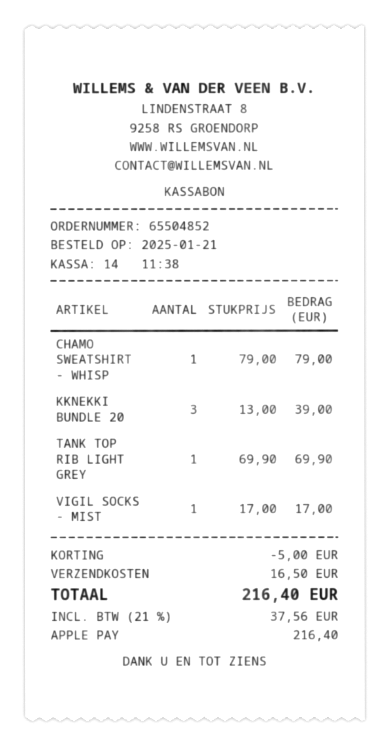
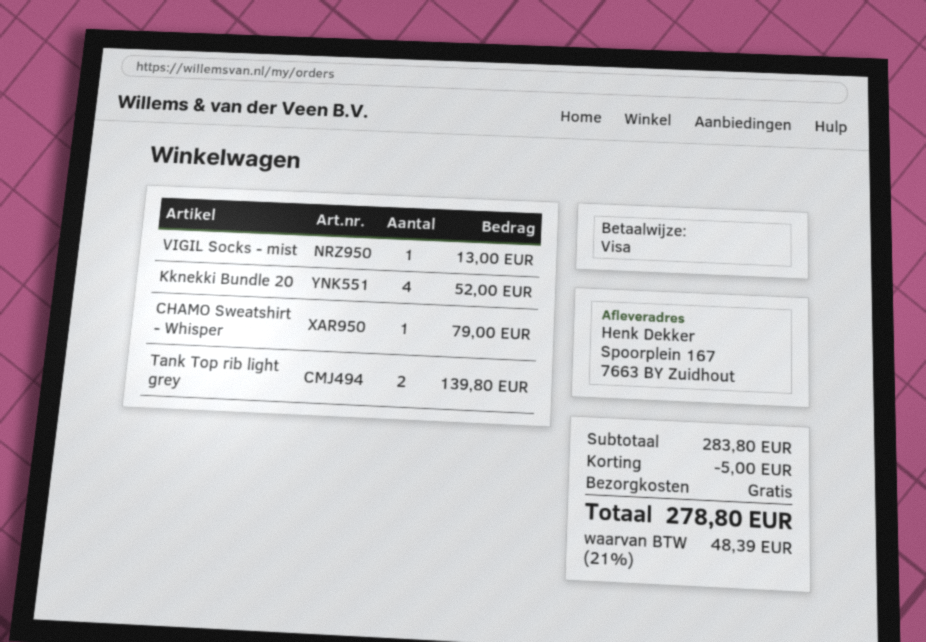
payment method: Apple Pay -> Visa
KKNEKKI BUNDLE 20: 3 for 39.00 -> 4 for 52.00
TANK TOP RIB LIGHT GREY: 1 for 69.90 -> 2 for 139.80
VIGIL SOCKS - MIST: 1 for 17.00 -> 1 for 13.00
shipping: 16.50 -> 0.00
tax: 21% = 37.56 -> 21% = 48.39
total: 216.40 -> 278.80

